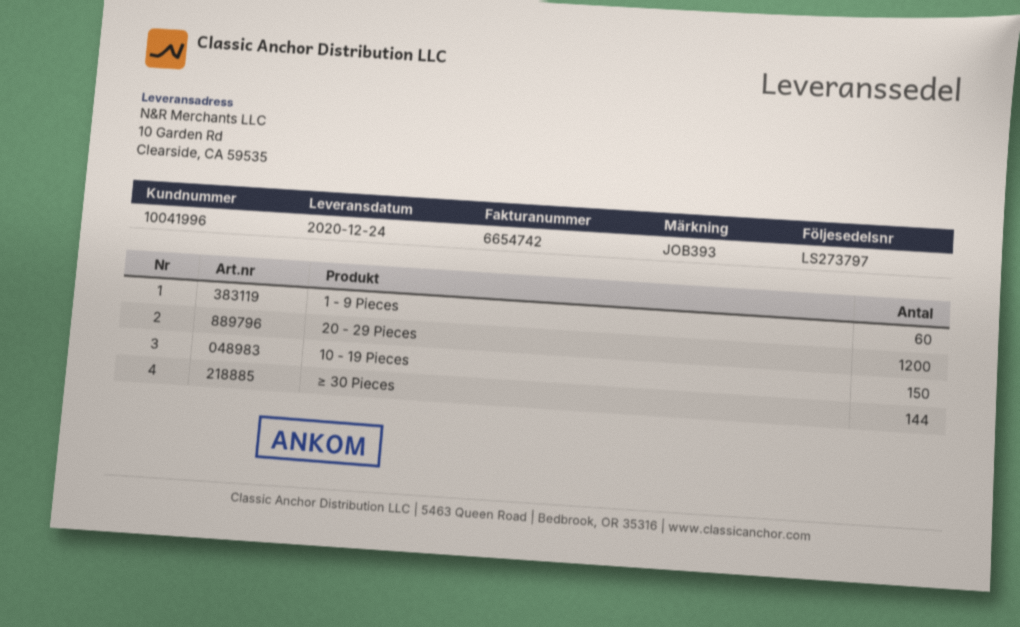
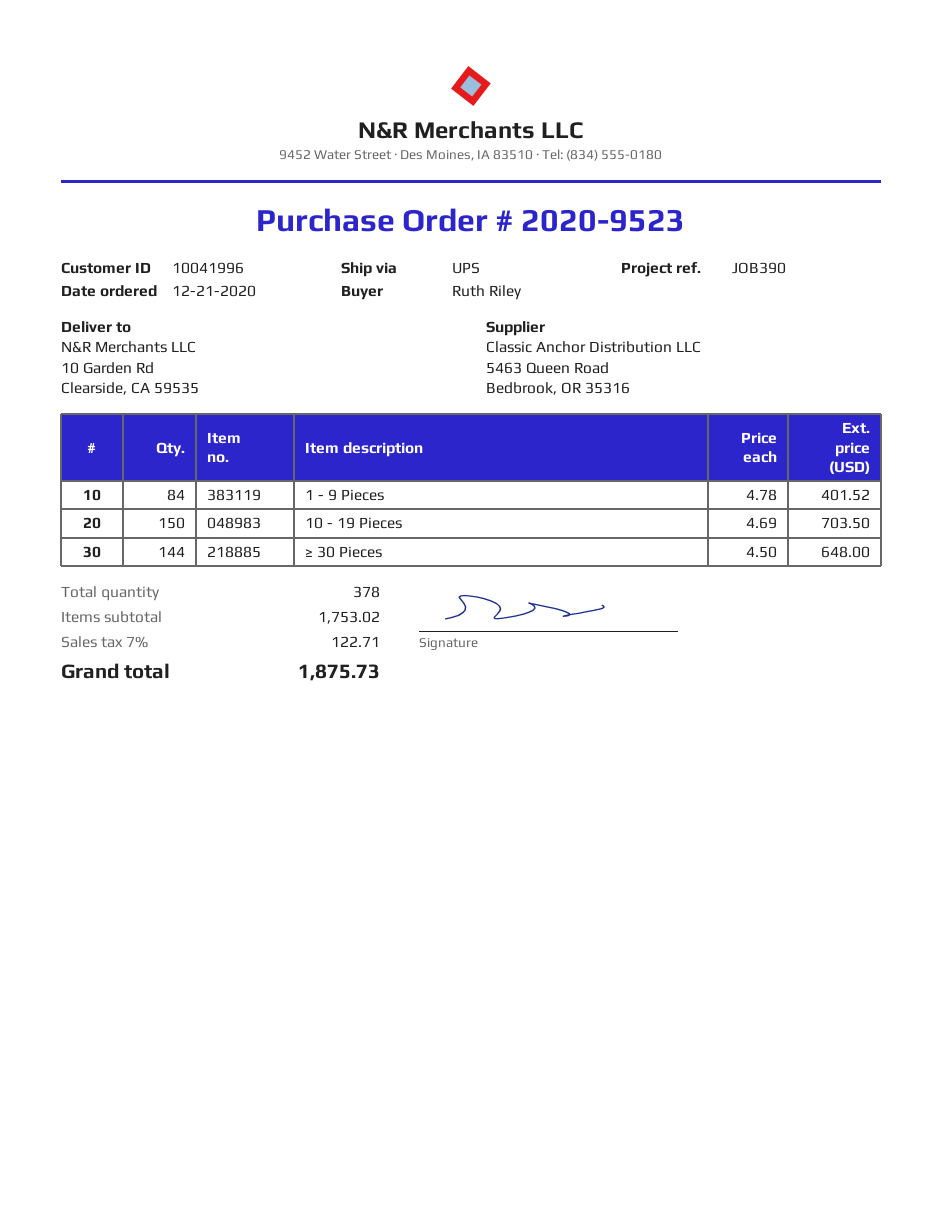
reference: JOB393 -> JOB390
1 - 9 Pieces: 60 -> 84
20 - 29 Pieces: 1200 -> none

